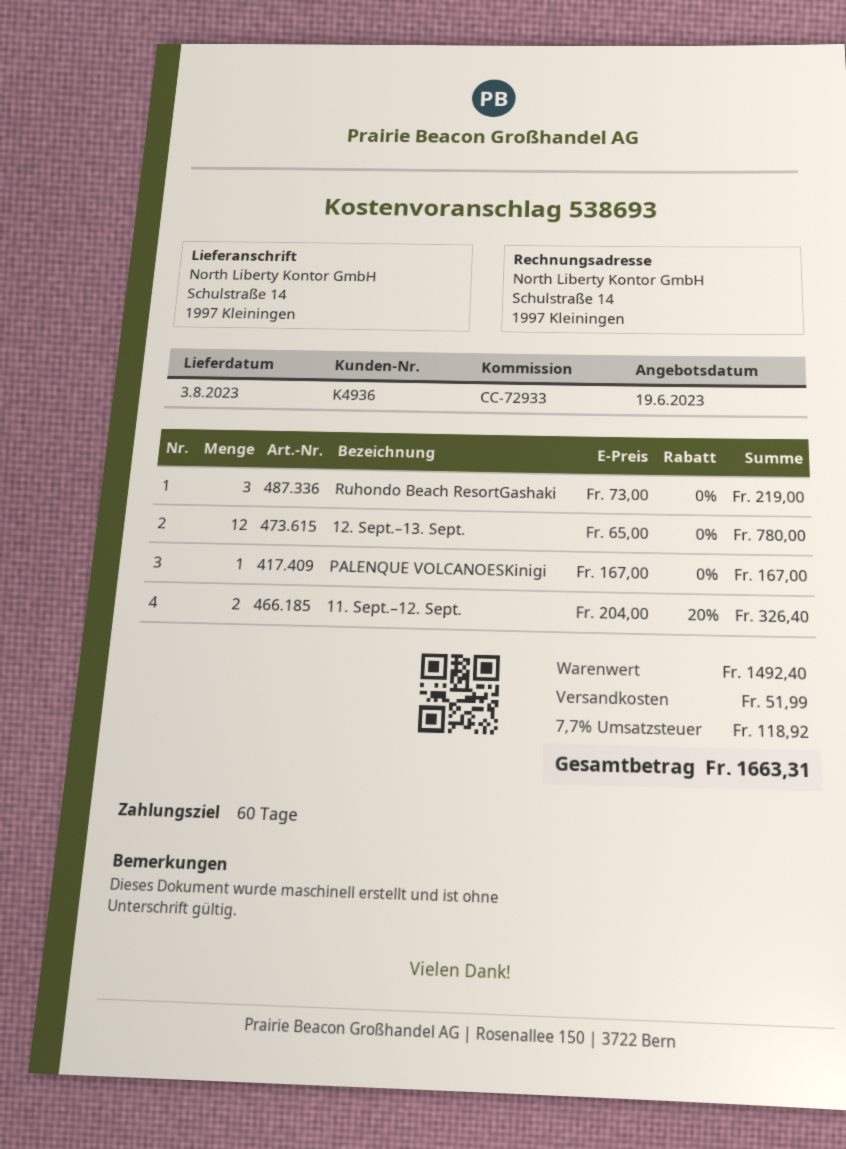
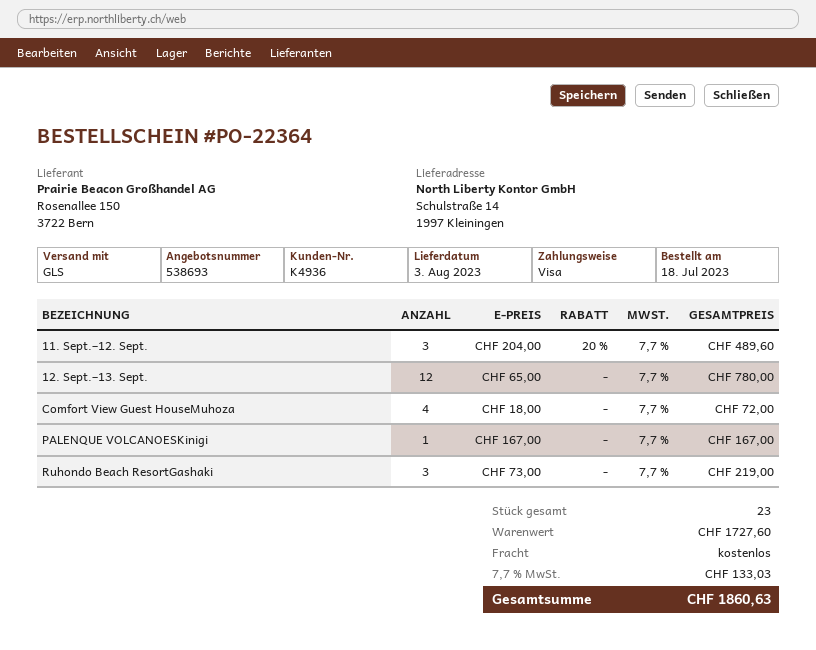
11. Sept.–12. Sept.: 2 x 204.00 - 20% = 326.40 -> 3 x 204.00 - 20% = 489.60
Comfort View Guest HouseMuhoza: none -> 4 x 18.00 = 72.00
subtotal: 1492.40 -> 1727.60
shipping: 51.99 -> 0.00
tax: 7.7% = 118.92 -> 7.7% = 133.03
total: 1663.31 -> 1860.63

